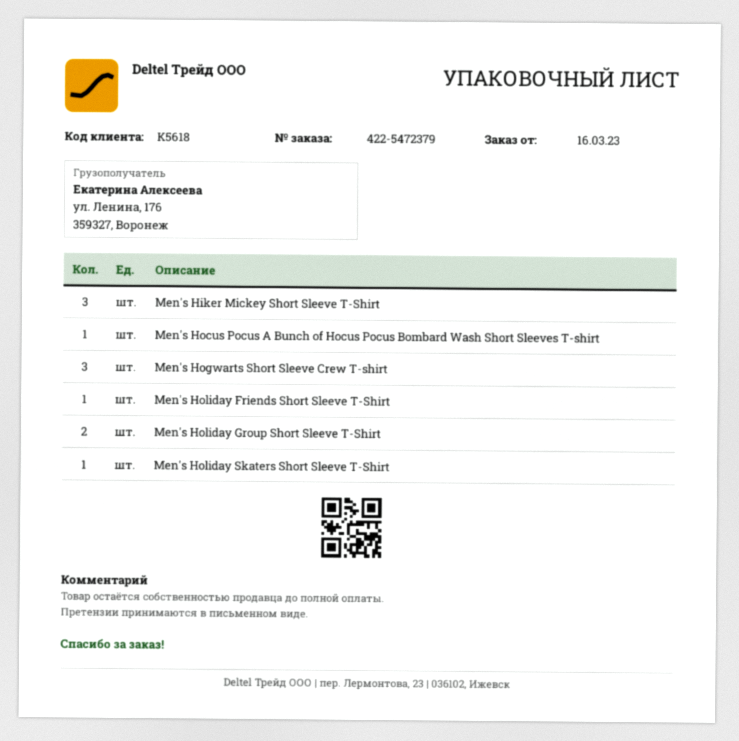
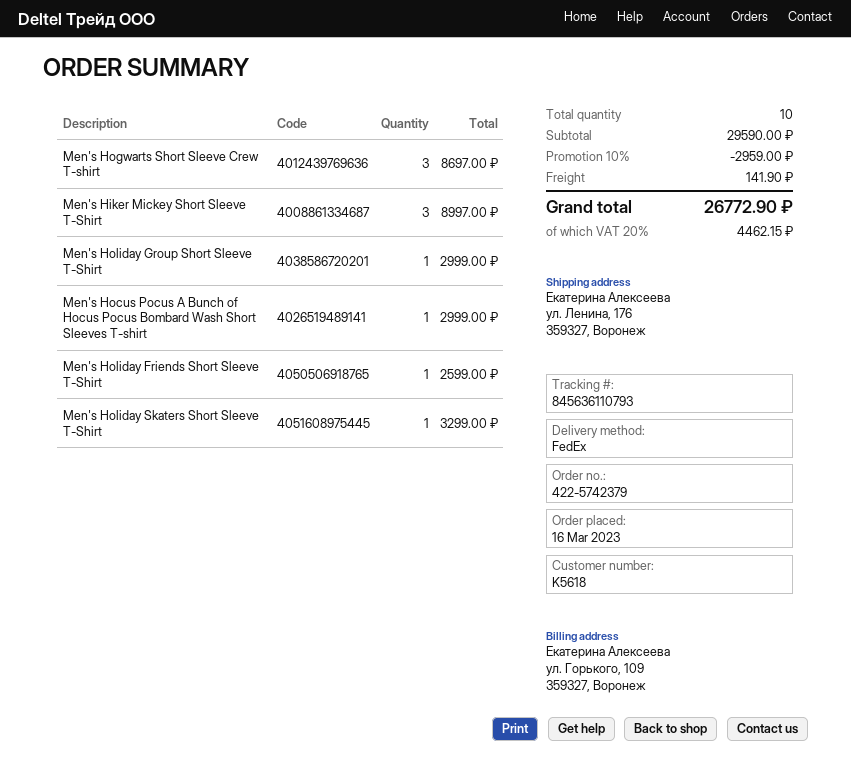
order number: 422-5472379 -> 422-5742379
Men's Holiday Group Short Sleeve T-Shirt: 2 -> 1

